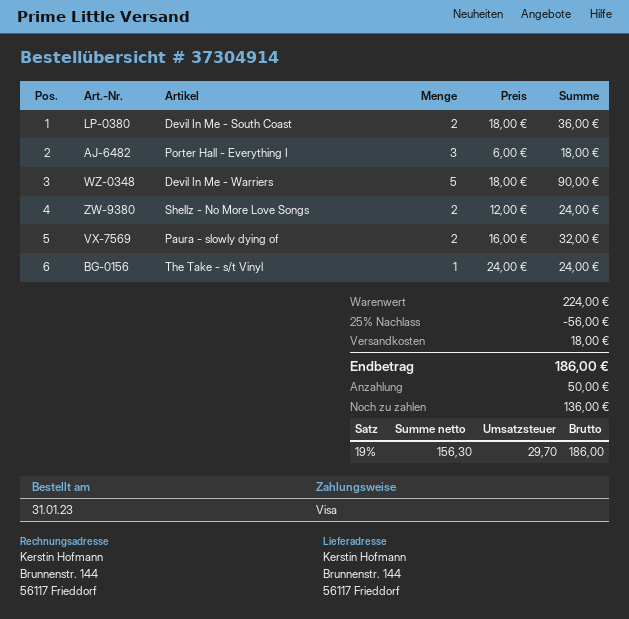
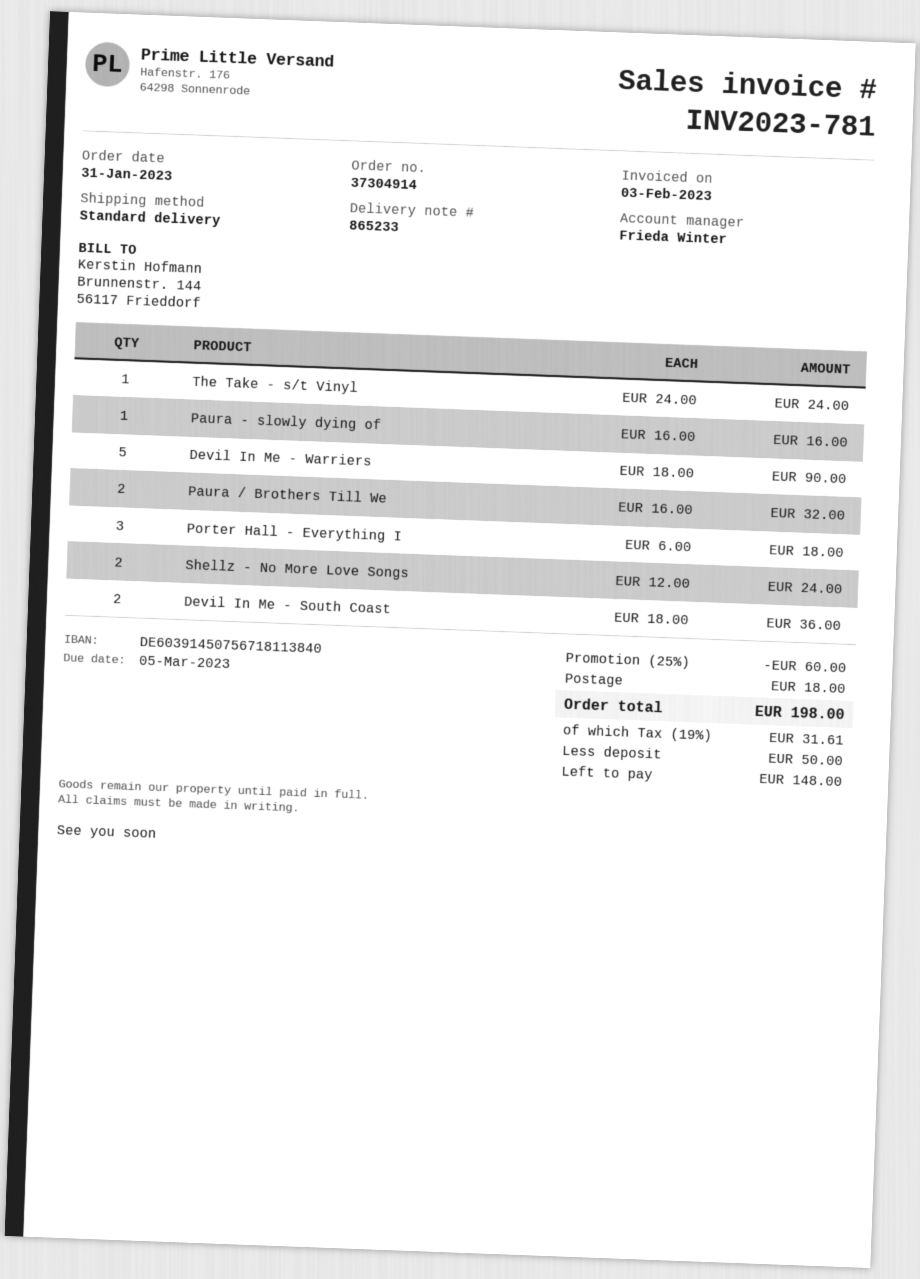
Paura - slowly dying of: 2 x 16.00 = 32.00 -> 1 x 16.00 = 16.00
Paura / Brothers Till We: none -> 2 x 16.00 = 32.00
discount: 25% = 56.00 -> 25% = 60.00
tax: 19% = 29.70 -> 19% = 31.61
total: 186.00 -> 198.00
balance: 136.00 -> 148.00

